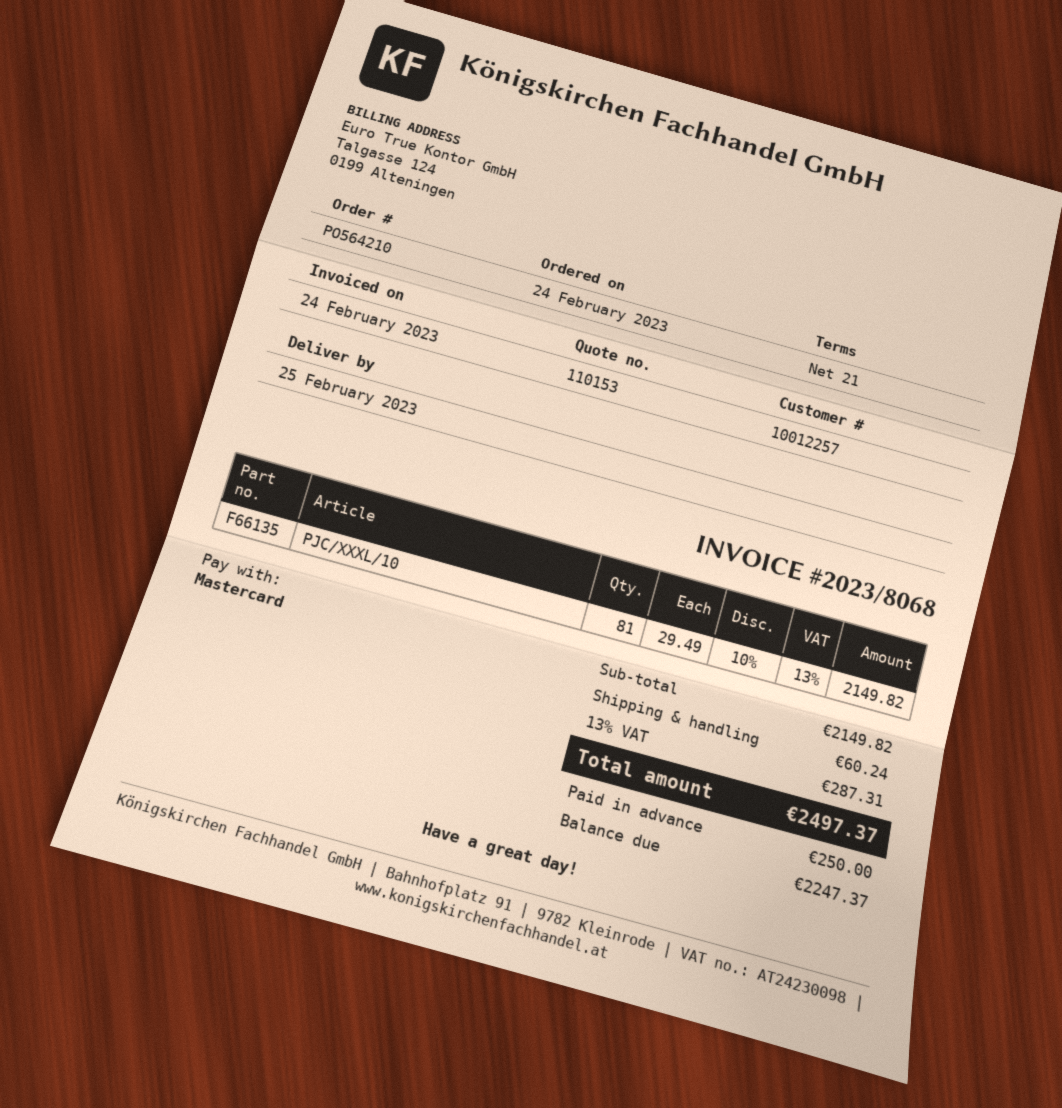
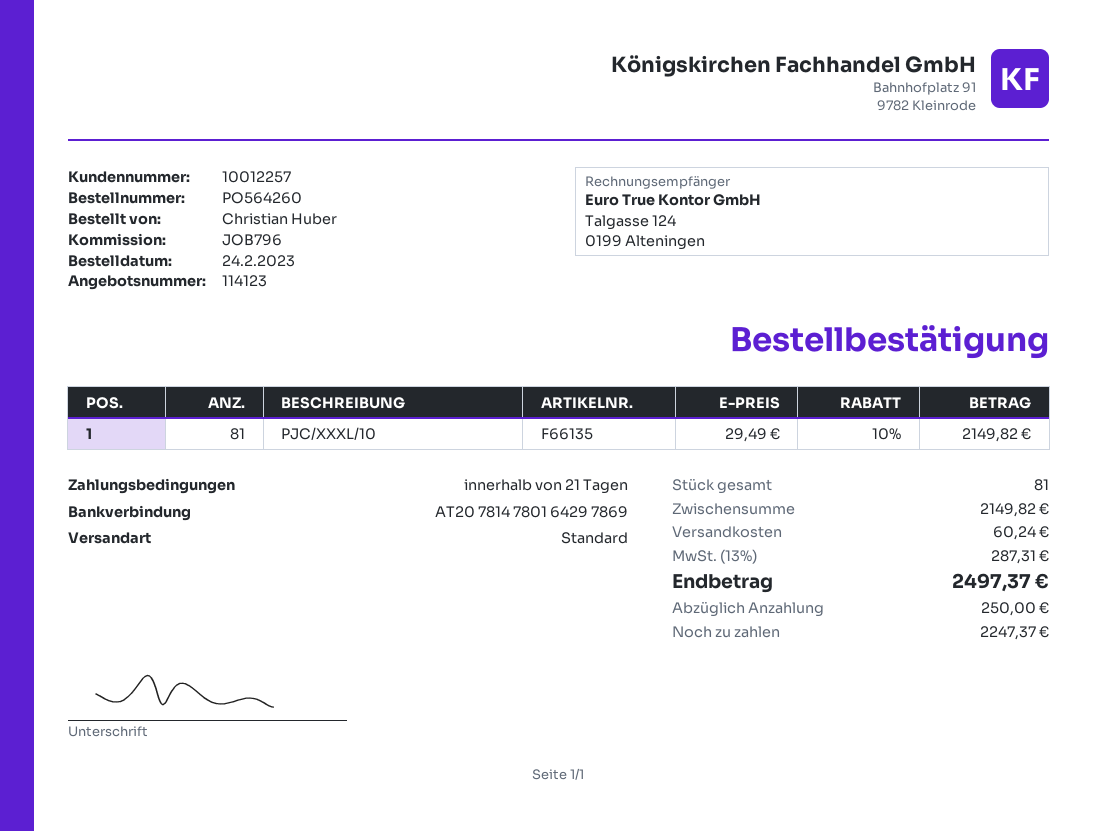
quote number: 110153 -> 114123
order number: PO564210 -> PO564260

